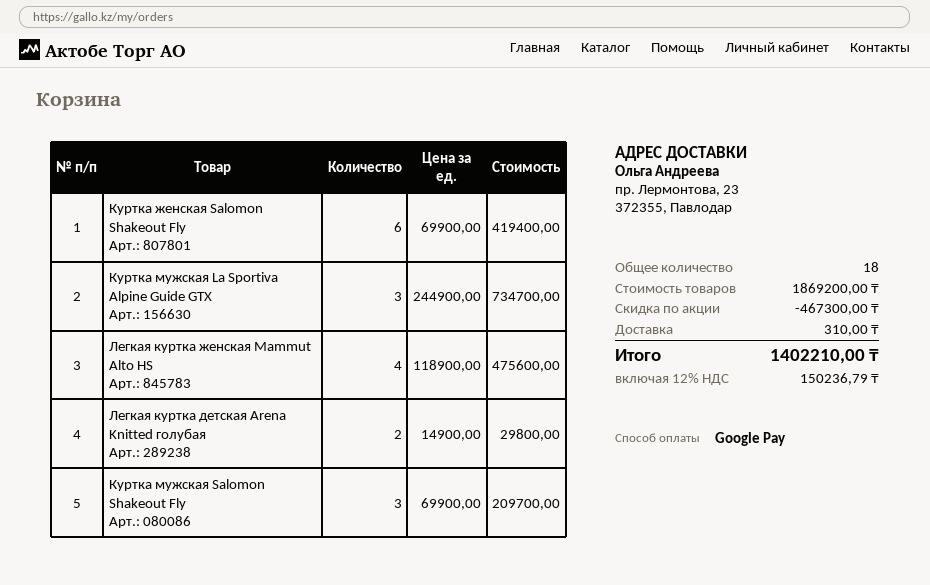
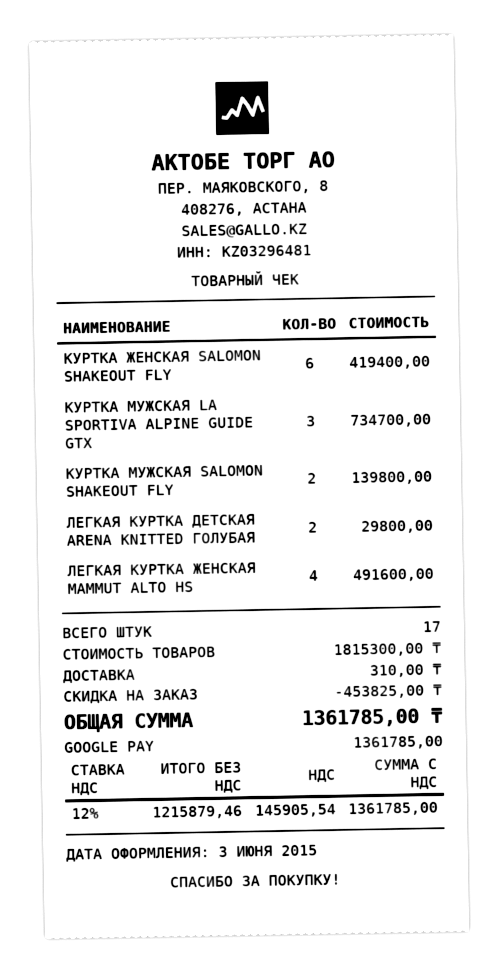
Легкая куртка женская Mammut Alto HS: 4 for 475600.00 -> 4 for 491600.00
Куртка мужская Salomon Shakeout Fly: 3 for 209700.00 -> 2 for 139800.00
total quantity: 18 -> 17
subtotal: 1869200.00 -> 1815300.00
discount: 467300.00 -> 453825.00
tax: 12% = 150236.79 -> 12% = 145905.54
total: 1402210.00 -> 1361785.00

